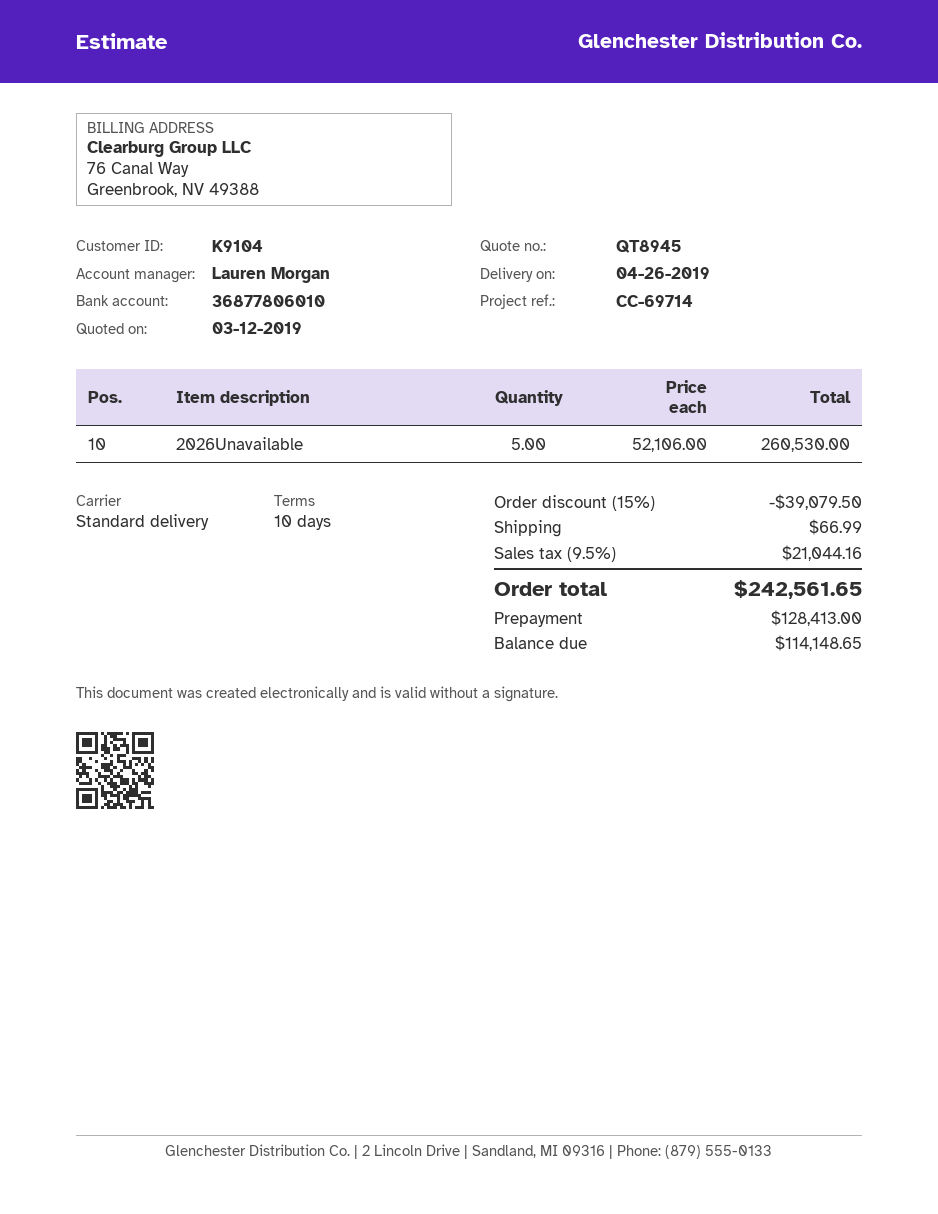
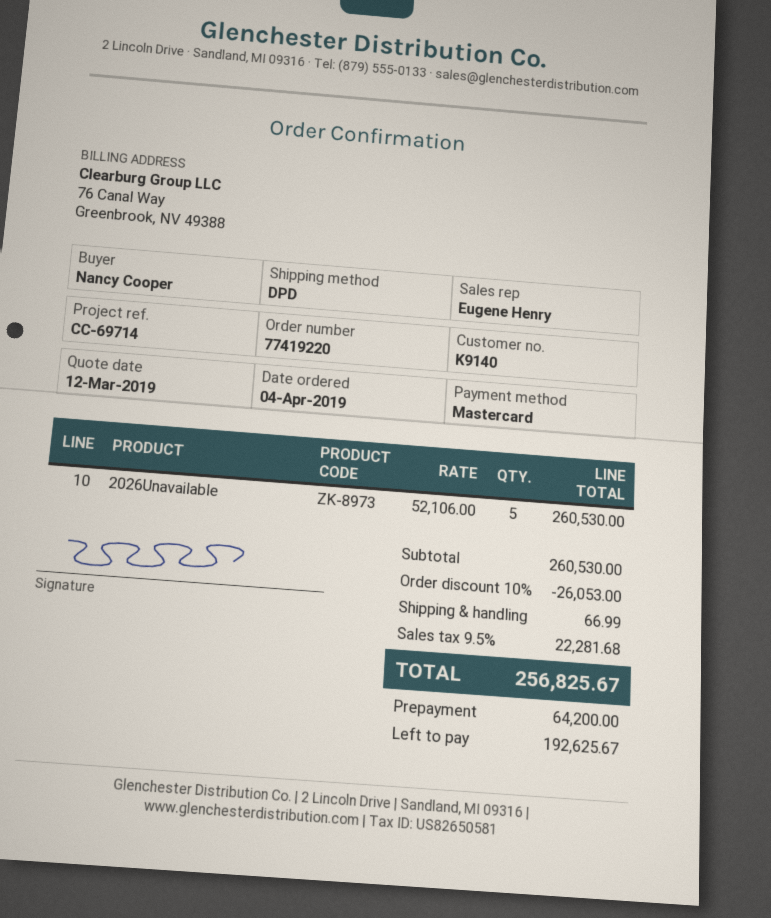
customer number: K9104 -> K9140
sales rep: Lauren Morgan -> Eugene Henry
shipping method: standard -> DPD
discount: 15% = 39079.50 -> 10% = 26053.00
tax: 9.5% = 21044.16 -> 9.5% = 22281.68
total: 242561.65 -> 256825.67
deposit: 128413.00 -> 64200.00
balance: 114148.65 -> 192625.67

